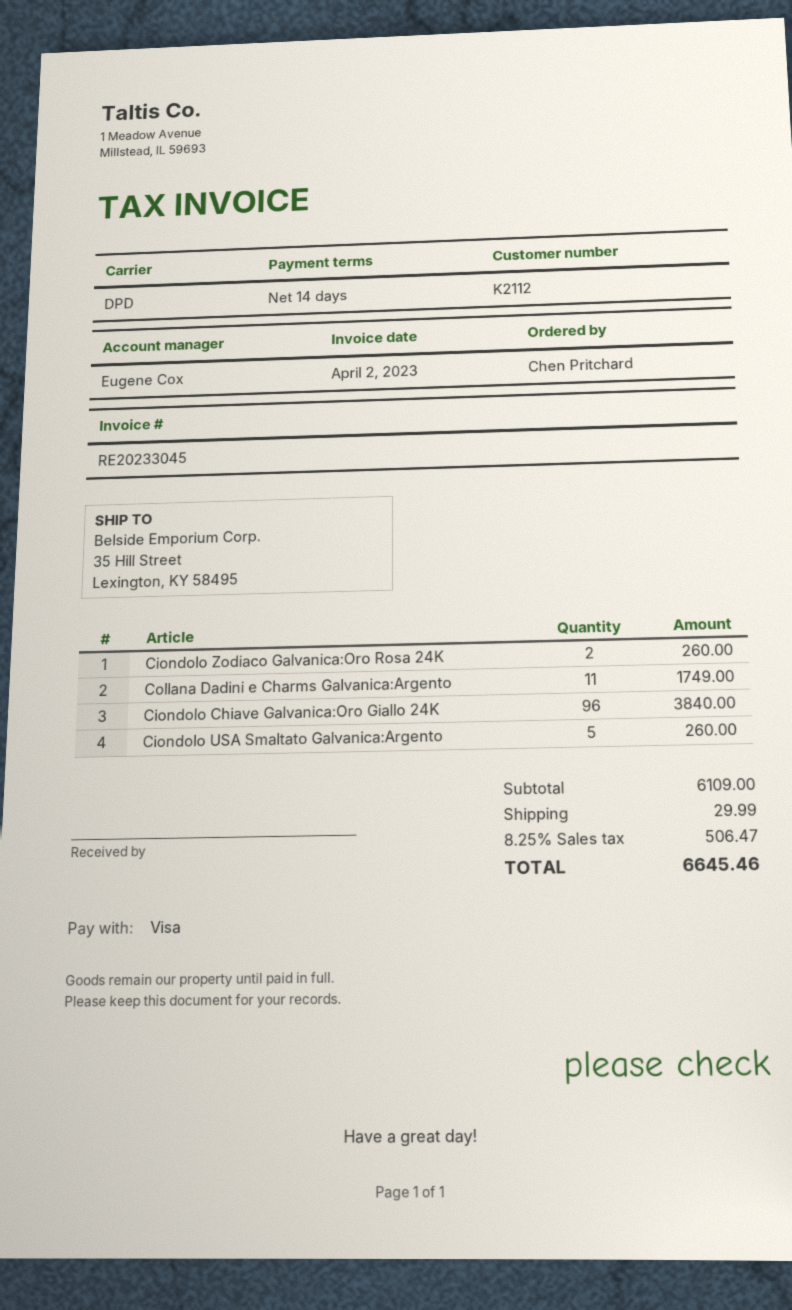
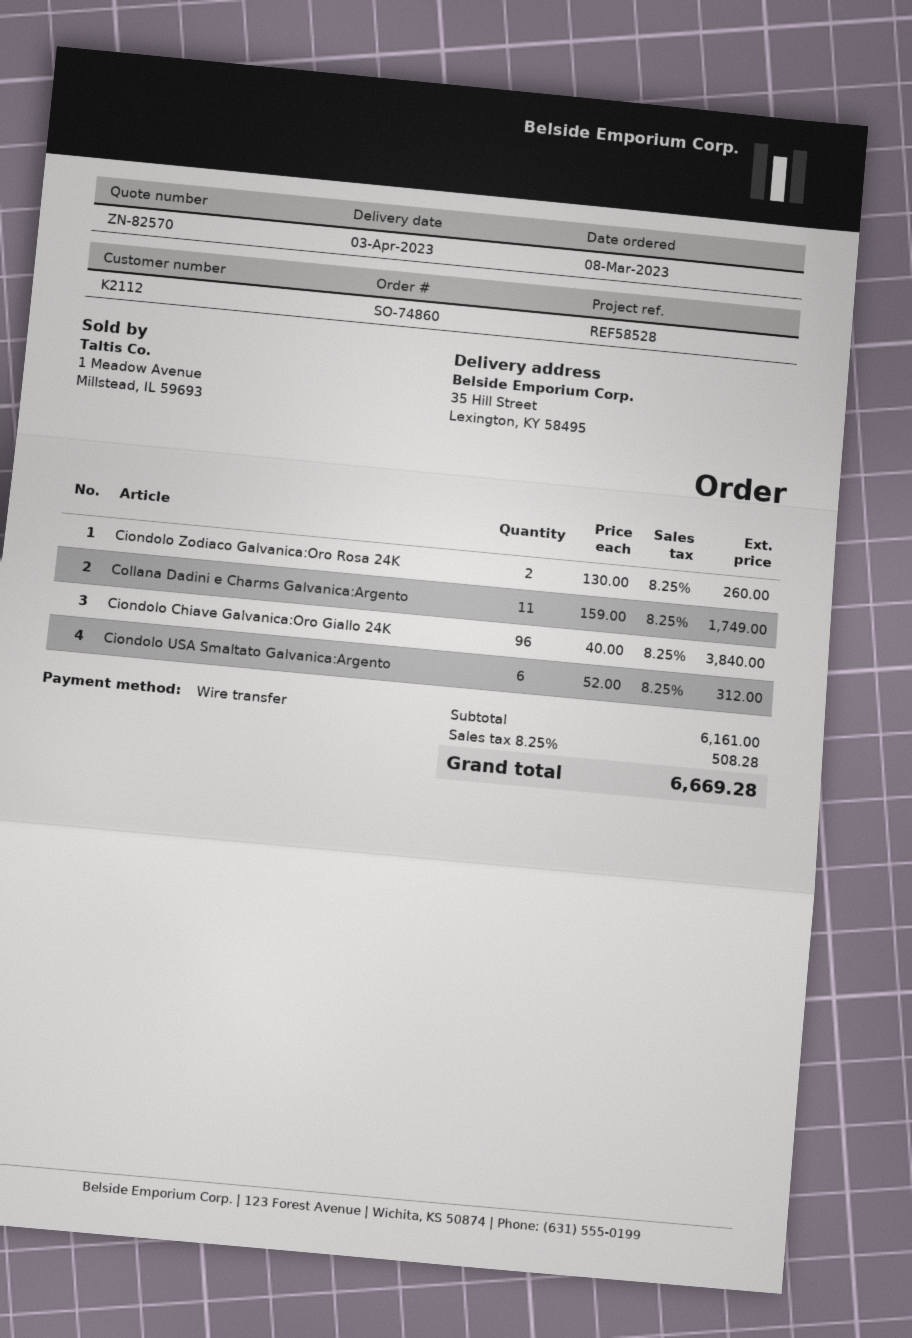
payment method: Visa -> bank transfer
Ciondolo USA Smaltato Galvanica:Argento: 5 for 260.00 -> 6 for 312.00
subtotal: 6109.00 -> 6161.00
shipping: 29.99 -> none
tax: 8.25% = 506.47 -> 8.25% = 508.28
total: 6645.46 -> 6669.28

